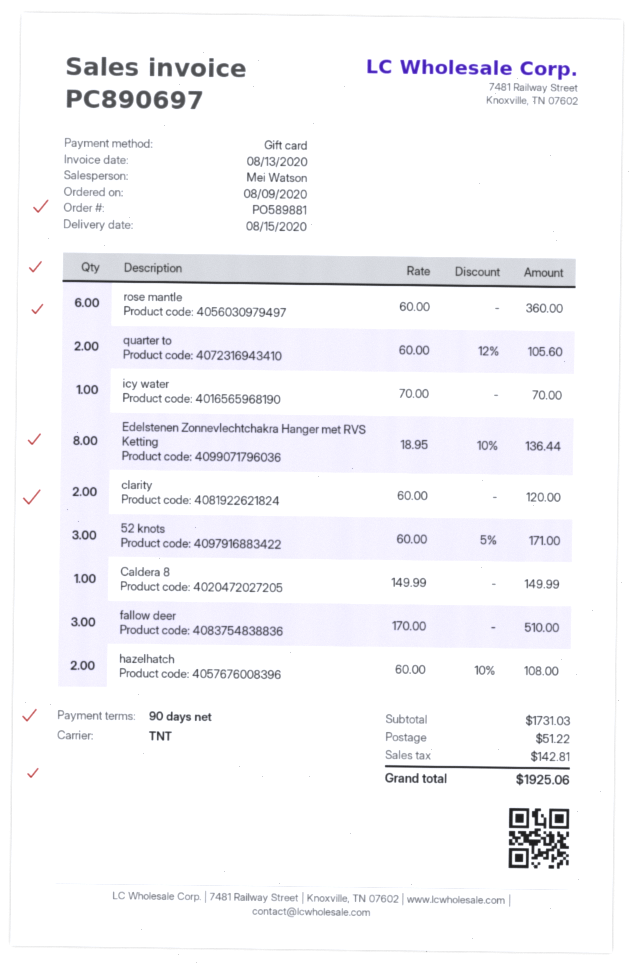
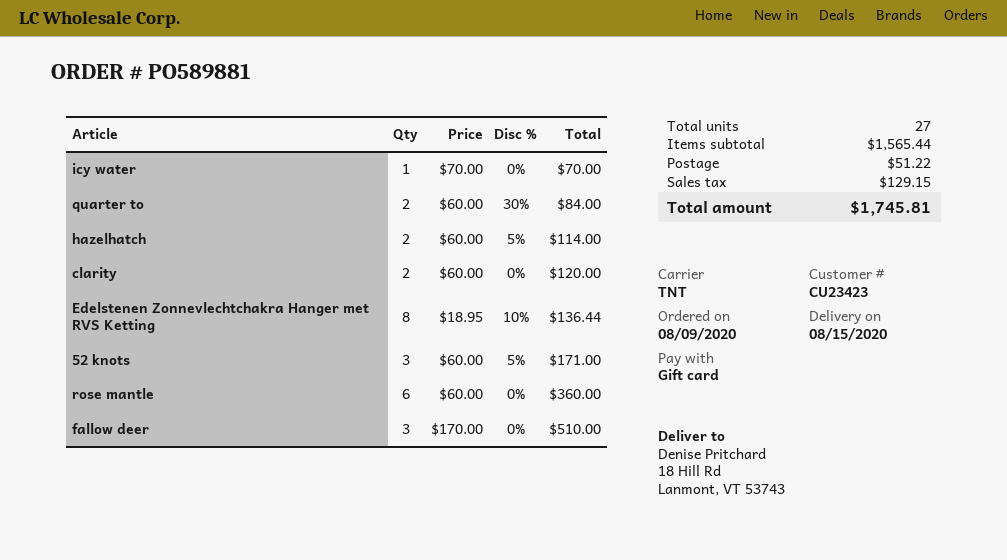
quarter to: 2 x 60.00 - 12% = 105.60 -> 2 x 60.00 - 30% = 84.00
Caldera 8: 1 x 149.99 = 149.99 -> none
hazelhatch: 2 x 60.00 - 10% = 108.00 -> 2 x 60.00 - 5% = 114.00
subtotal: 1731.03 -> 1565.44
tax: 142.81 -> 129.15
total: 1925.06 -> 1745.81

